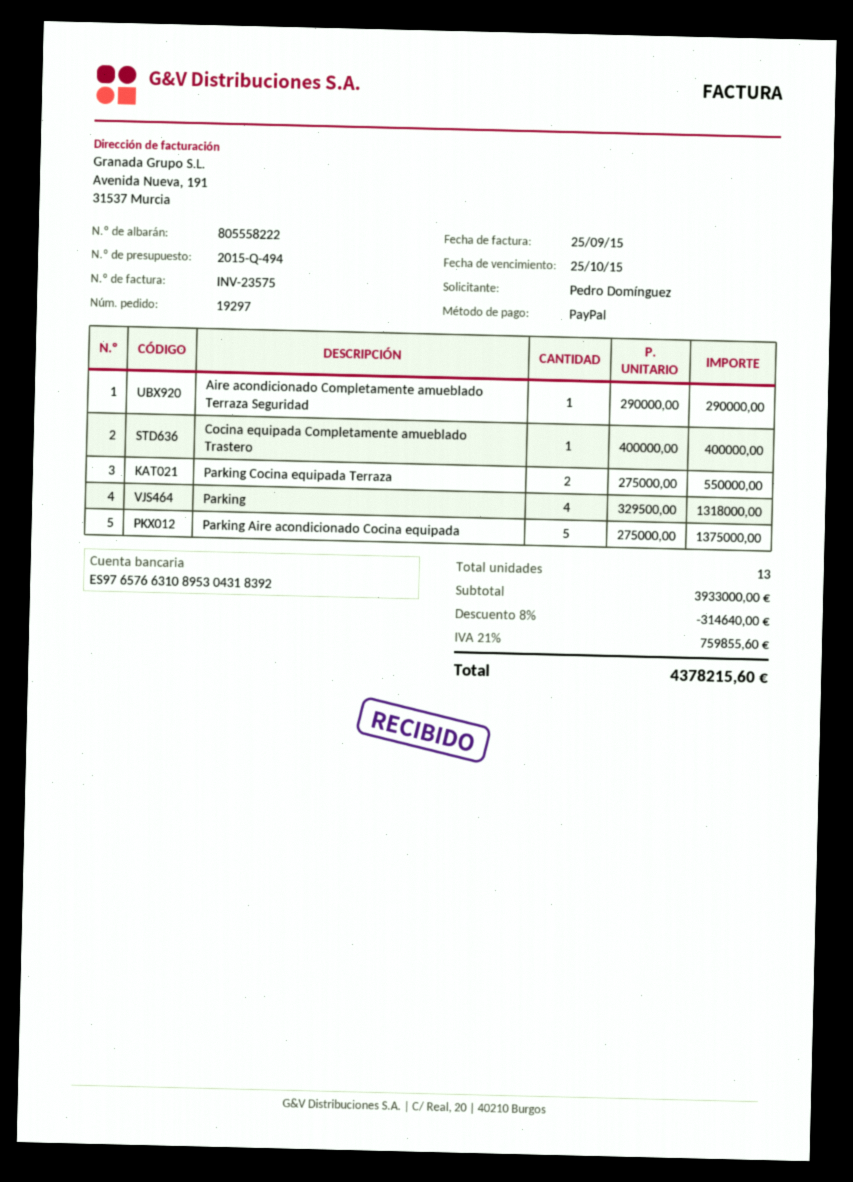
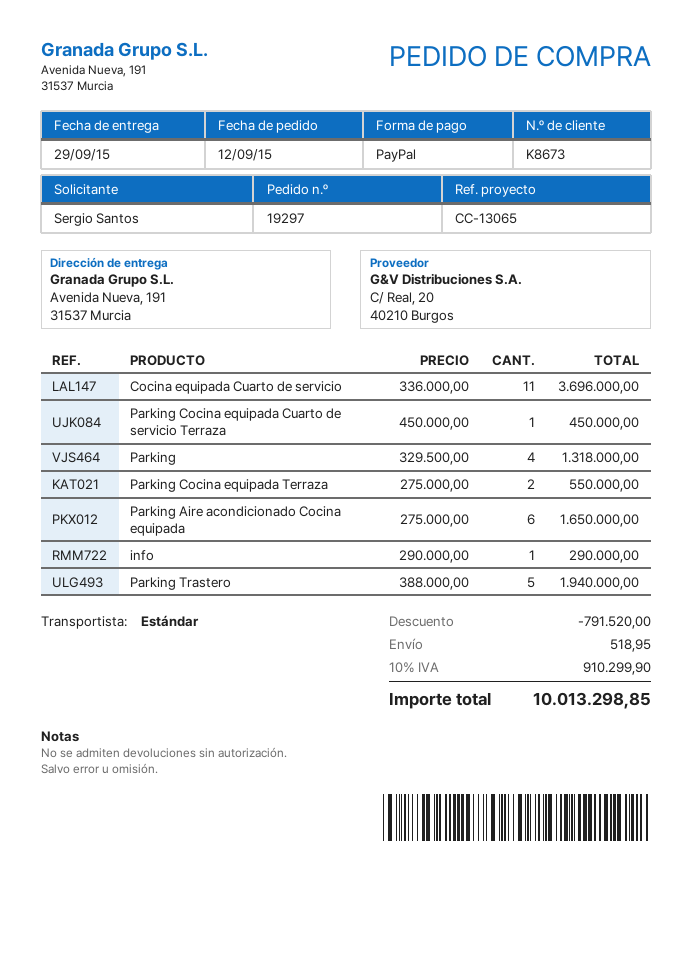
ordered by: Pedro Domínguez -> Sergio Santos
Aire acondicionado Completamente amueblado Terraza Seguridad: 1 x 290000.00 = 290000.00 -> none
Cocina equipada Completamente amueblado Trastero: 1 x 400000.00 = 400000.00 -> none
Parking Aire acondicionado Cocina equipada: 5 x 275000.00 = 1375000.00 -> 6 x 275000.00 = 1650000.00
Cocina equipada Cuarto de servicio: none -> 11 x 336000.00 = 3696000.00
Parking Cocina equipada Cuarto de servicio Terraza: none -> 1 x 450000.00 = 450000.00
info: none -> 1 x 290000.00 = 290000.00
Parking Trastero: none -> 5 x 388000.00 = 1940000.00
discount: 314640.00 -> 791520.00
shipping: none -> 518.95
tax: 21% = 759855.60 -> 10% = 910299.90
total: 4378215.60 -> 10013298.85

